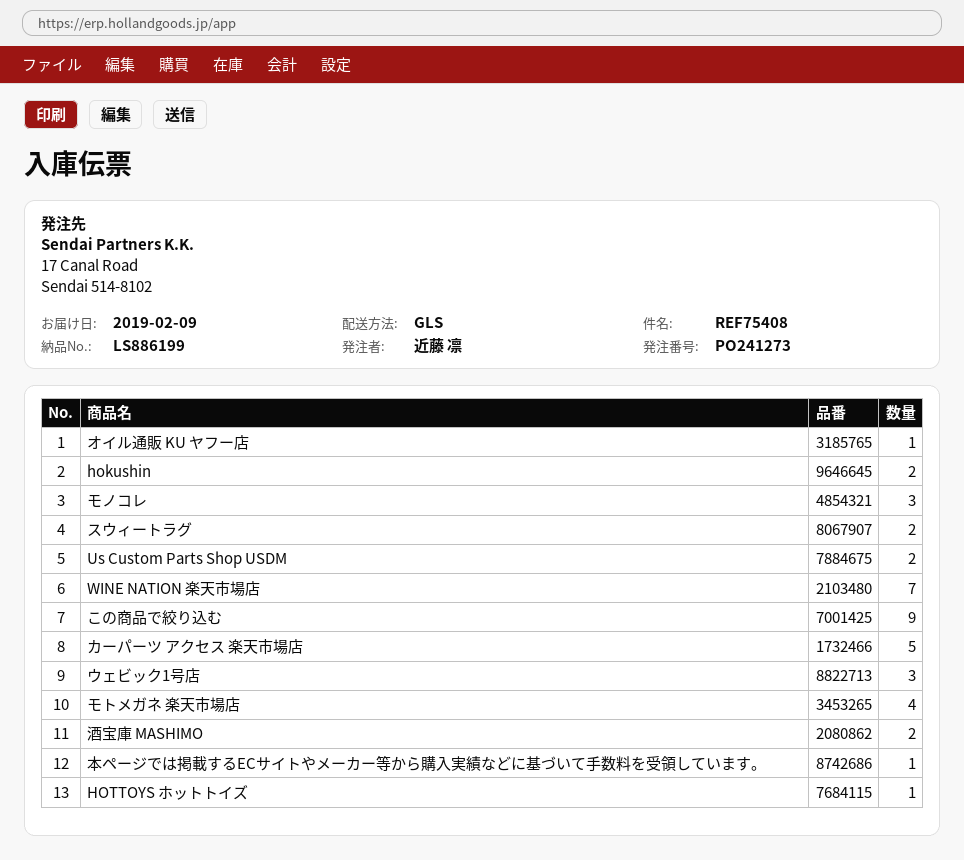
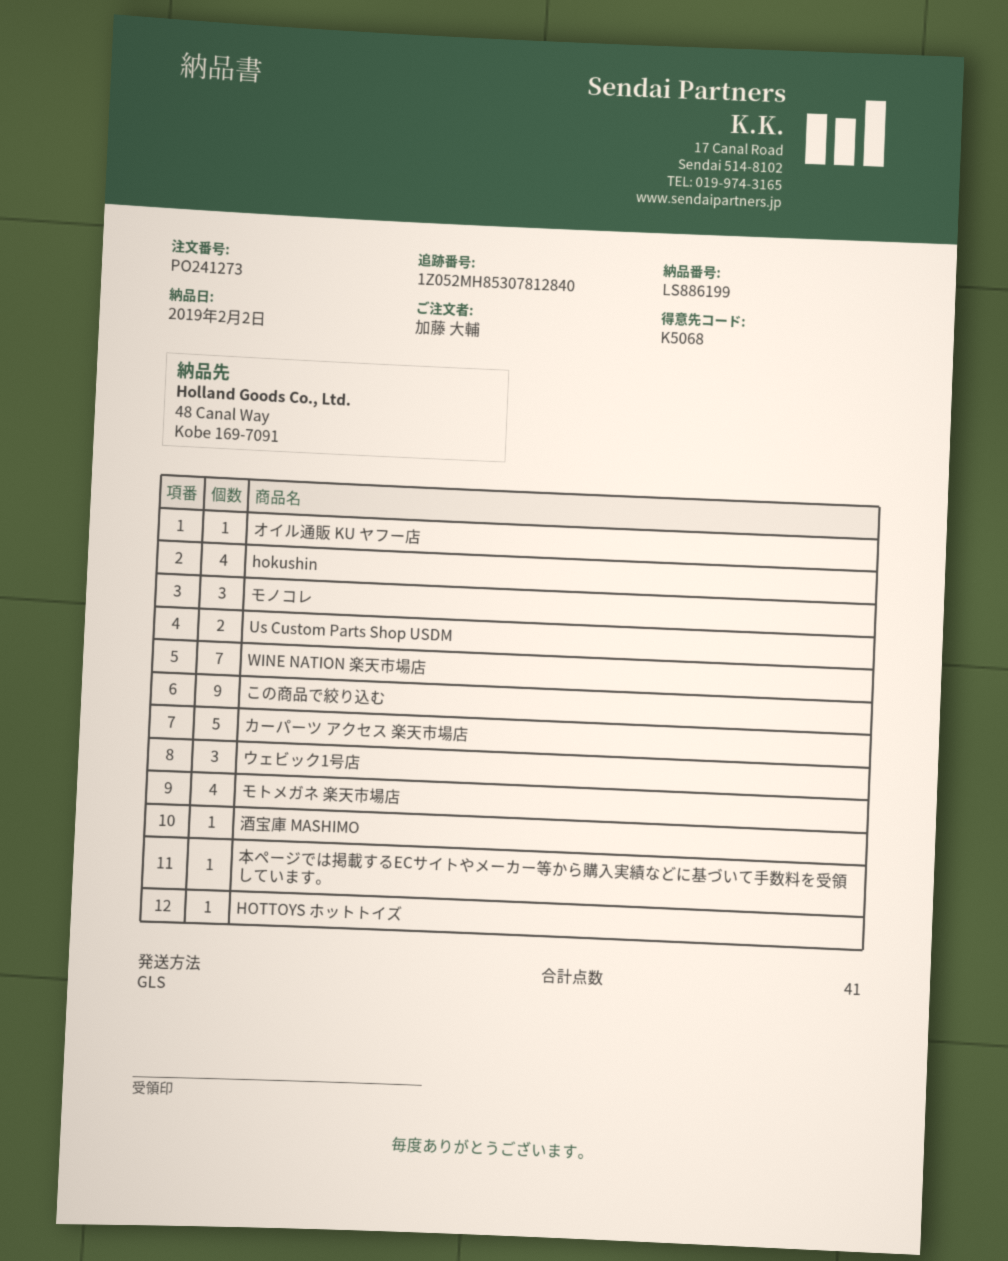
delivery date: 2019-02-09 -> 2019-02-02
ordered by: 近藤 凛 -> 加藤 大輔
hokushin: 2 -> 4
スウィートラグ: 2 -> none
酒宝庫 MASHIMO: 2 -> 1

